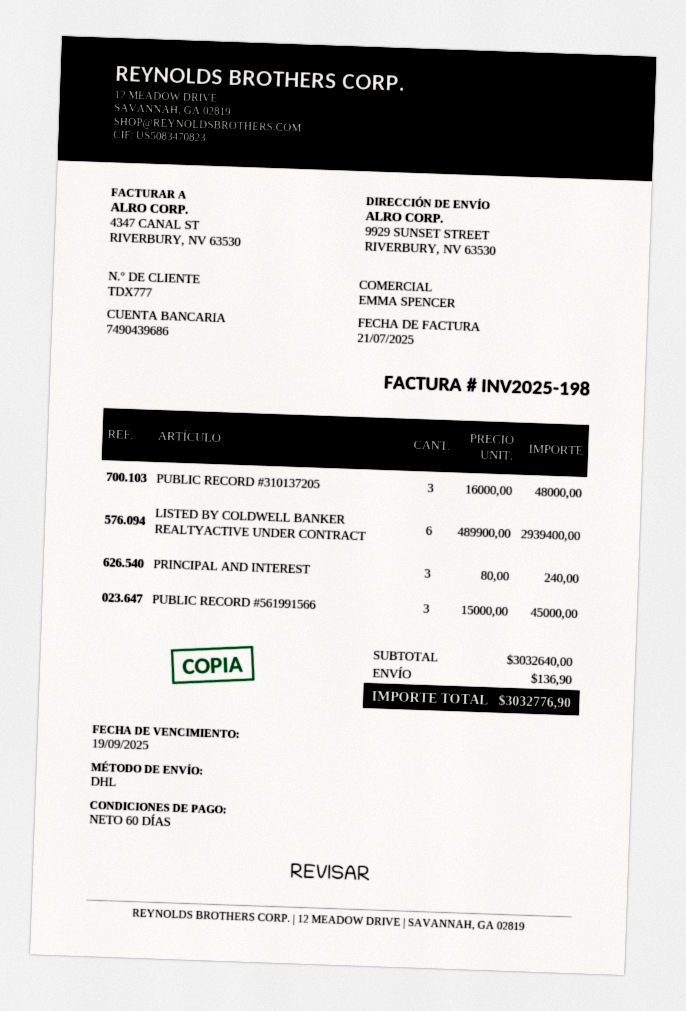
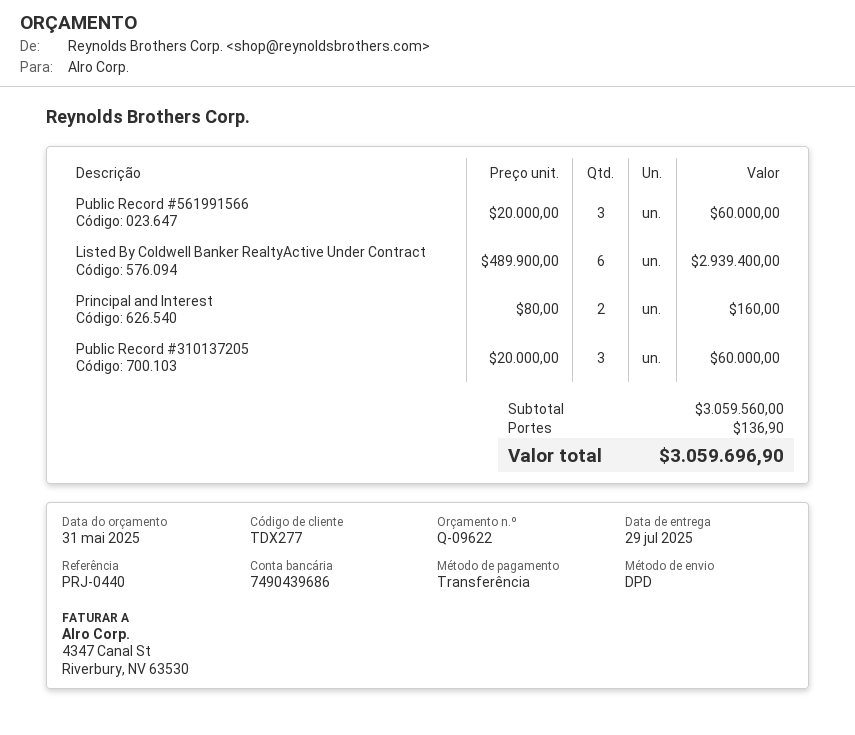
customer number: TDX777 -> TDX277
shipping method: DHL -> DPD
PUBLIC RECORD #310137205: 3 x 16000.00 = 48000.00 -> 3 x 20000.00 = 60000.00
PRINCIPAL AND INTEREST: 3 x 80.00 = 240.00 -> 2 x 80.00 = 160.00
PUBLIC RECORD #561991566: 3 x 15000.00 = 45000.00 -> 3 x 20000.00 = 60000.00
subtotal: 3032640.00 -> 3059560.00
total: 3032776.90 -> 3059696.90

